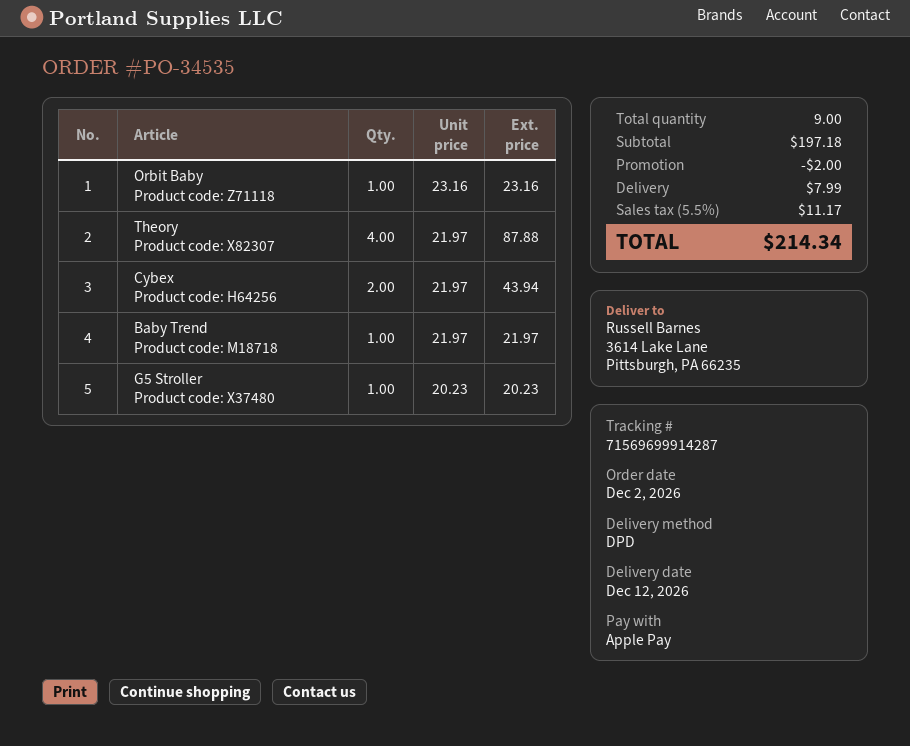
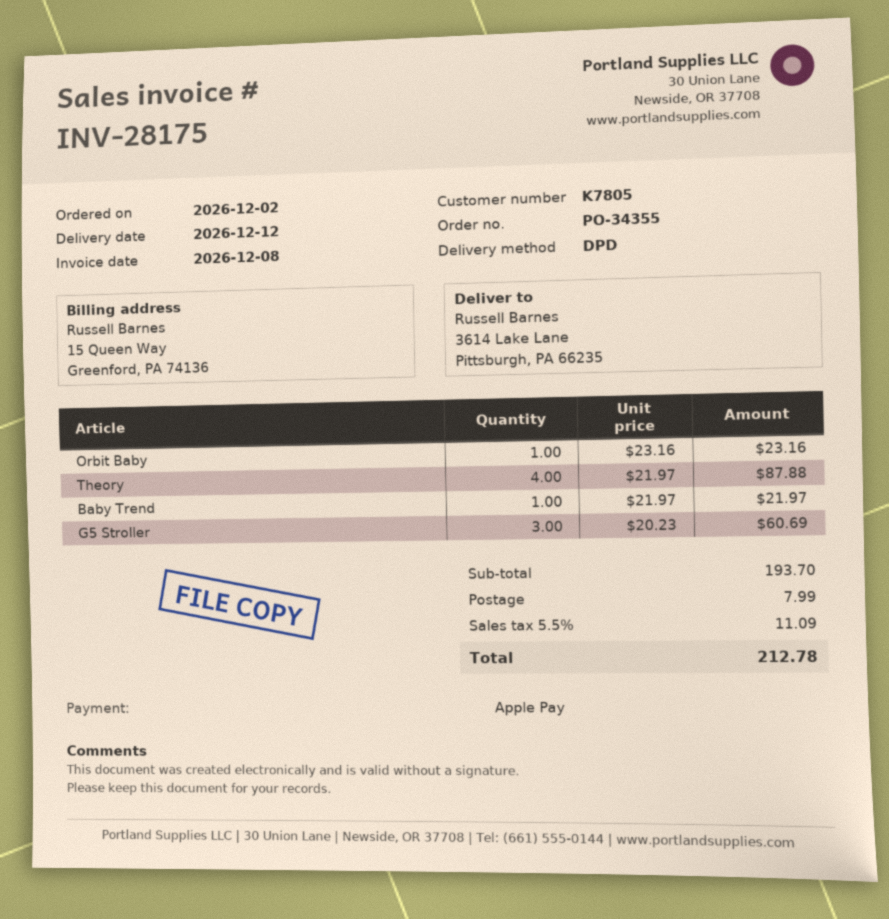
order number: PO-34535 -> PO-34355
Cybex: 2 x 21.97 = 43.94 -> none
G5 Stroller: 1 x 20.23 = 20.23 -> 3 x 20.23 = 60.69
subtotal: 197.18 -> 193.70
discount: 2.00 -> none
tax: 5.5% = 11.17 -> 5.5% = 11.09
total: 214.34 -> 212.78

